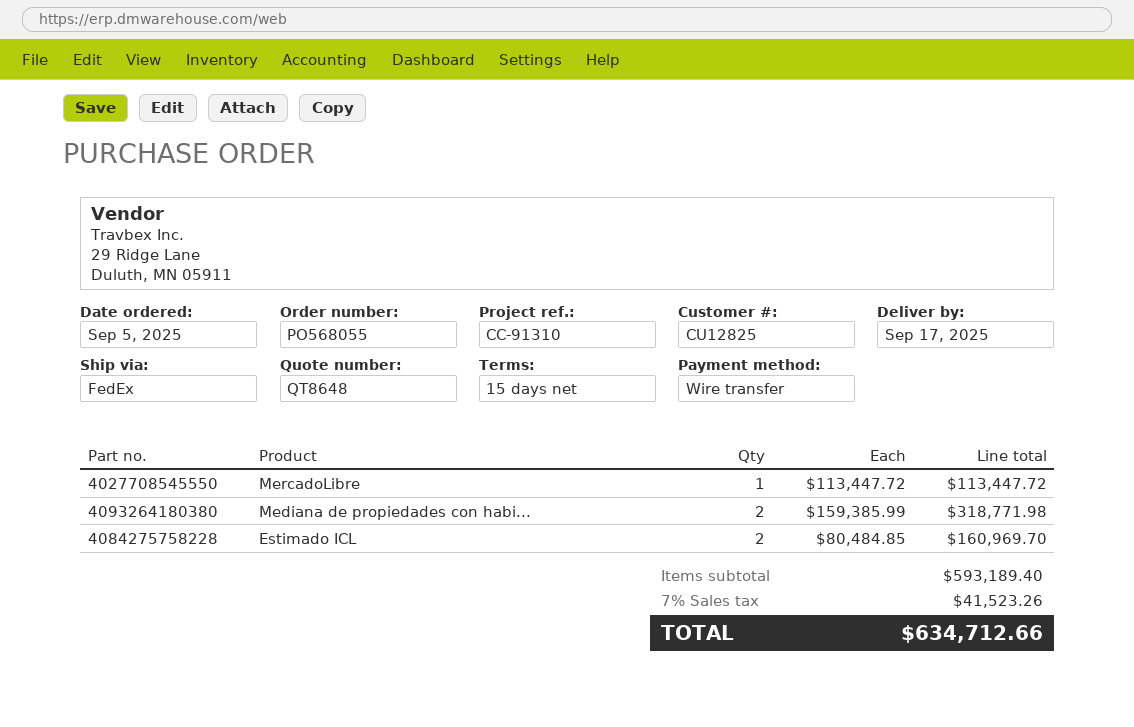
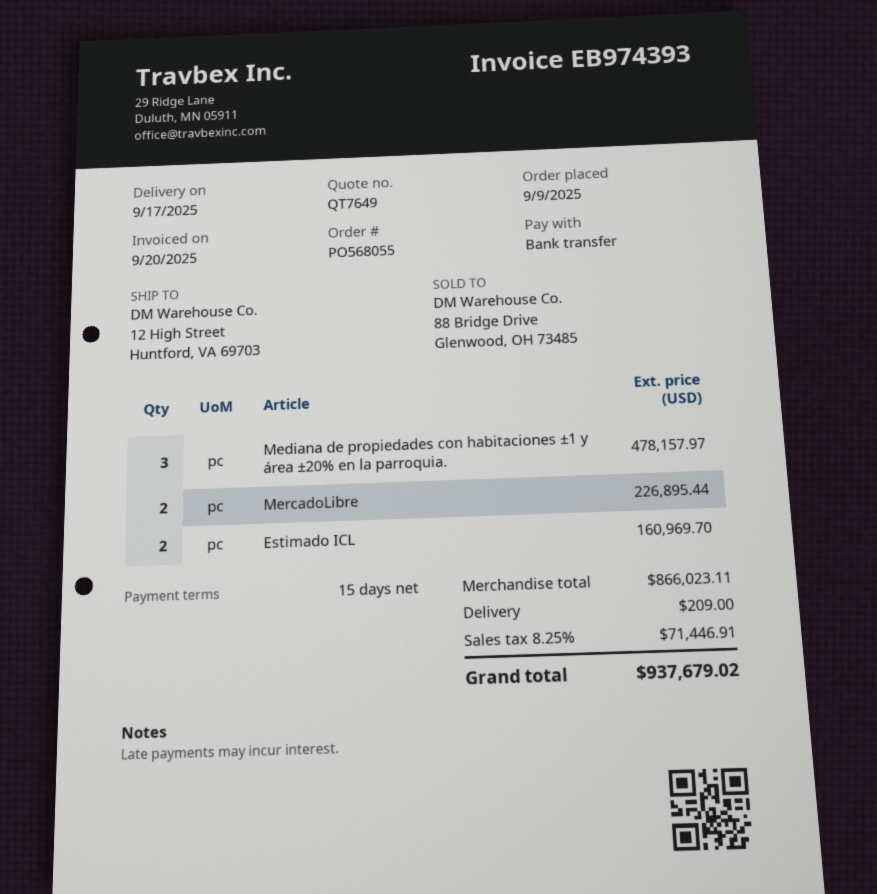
quote number: QT8648 -> QT7649
order date: 2025-09-05 -> 2025-09-09
MercadoLibre: 1 for 113447.72 -> 2 for 226895.44
Mediana de propiedades con habi...: 2 for 318771.98 -> 3 for 478157.97
subtotal: 593189.40 -> 866023.11
shipping: none -> 209.00
tax: 7% = 41523.26 -> 8.25% = 71446.91
total: 634712.66 -> 937679.02

